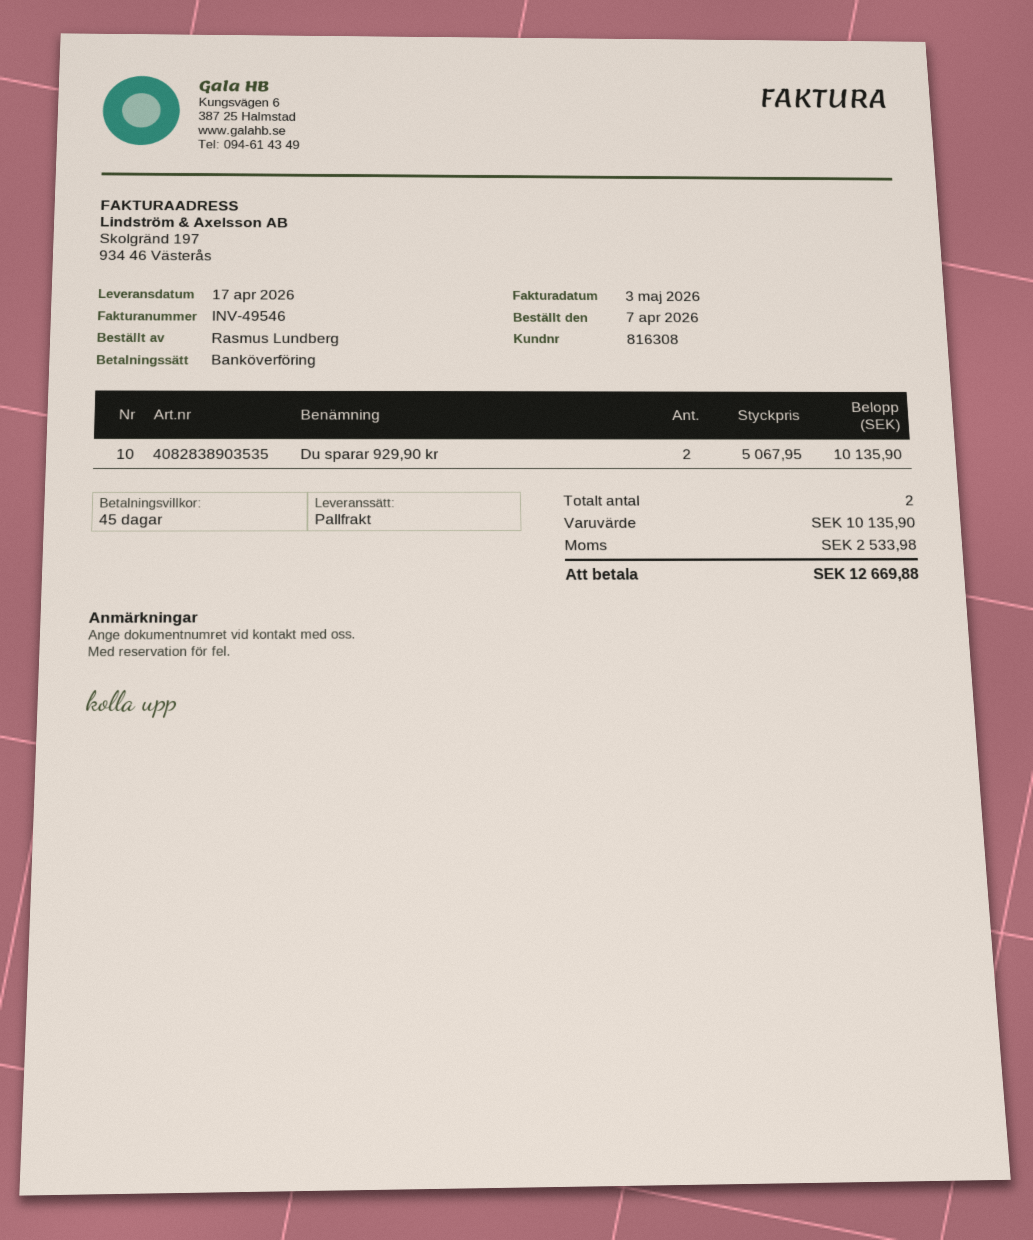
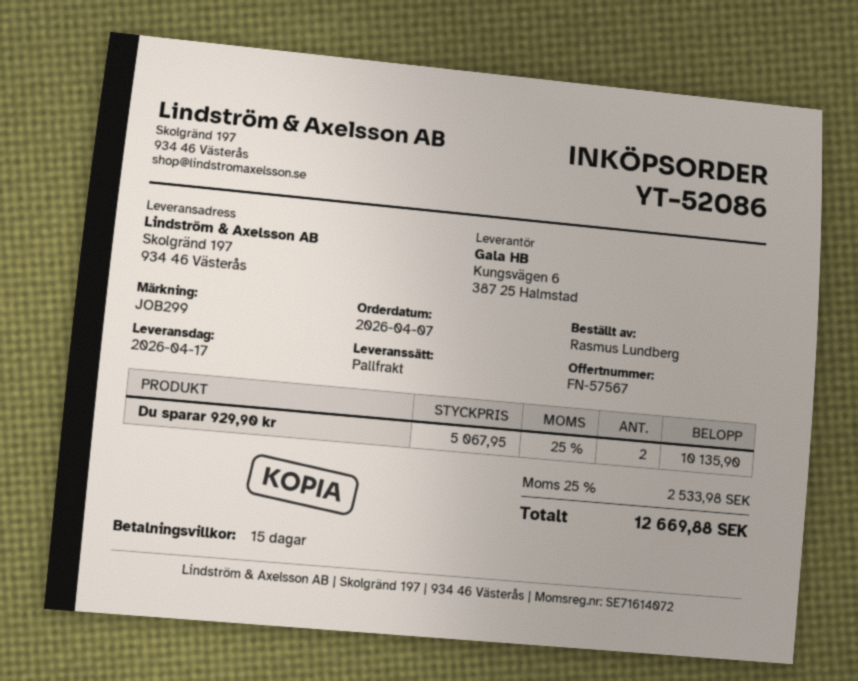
payment terms: 45 days -> 15 days

